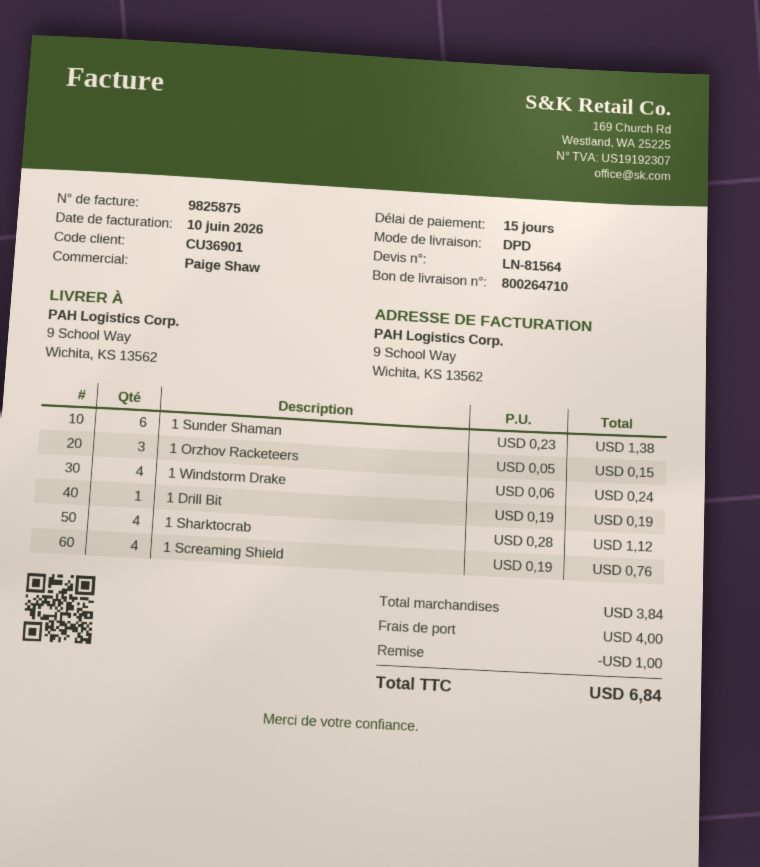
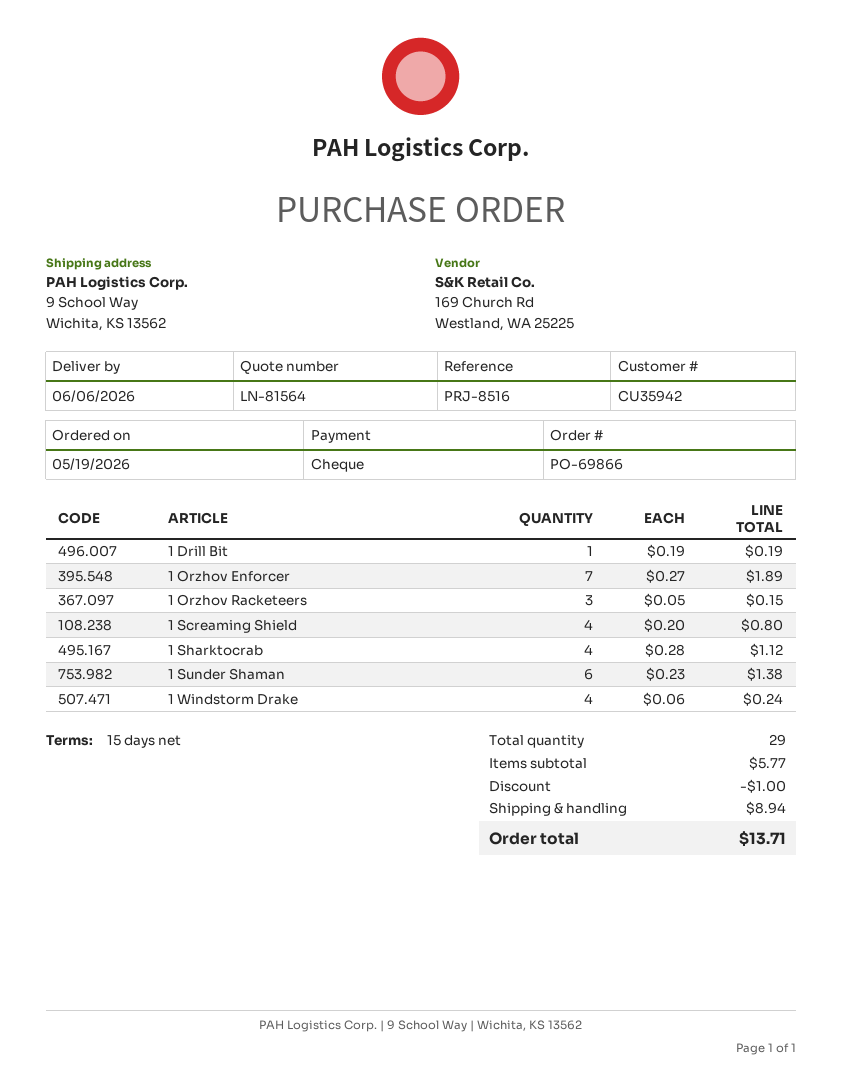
customer number: CU36901 -> CU35942
1 Screaming Shield: 4 x 0.19 = 0.76 -> 4 x 0.20 = 0.80
1 Orzhov Enforcer: none -> 7 x 0.27 = 1.89
subtotal: 3.84 -> 5.77
shipping: 4.00 -> 8.94
total: 6.84 -> 13.71

